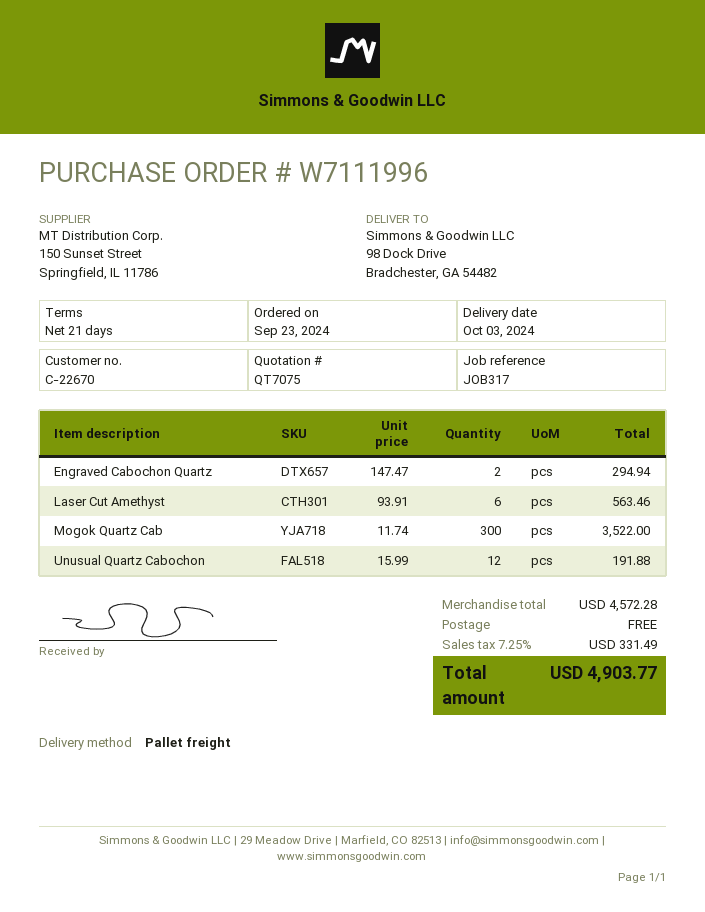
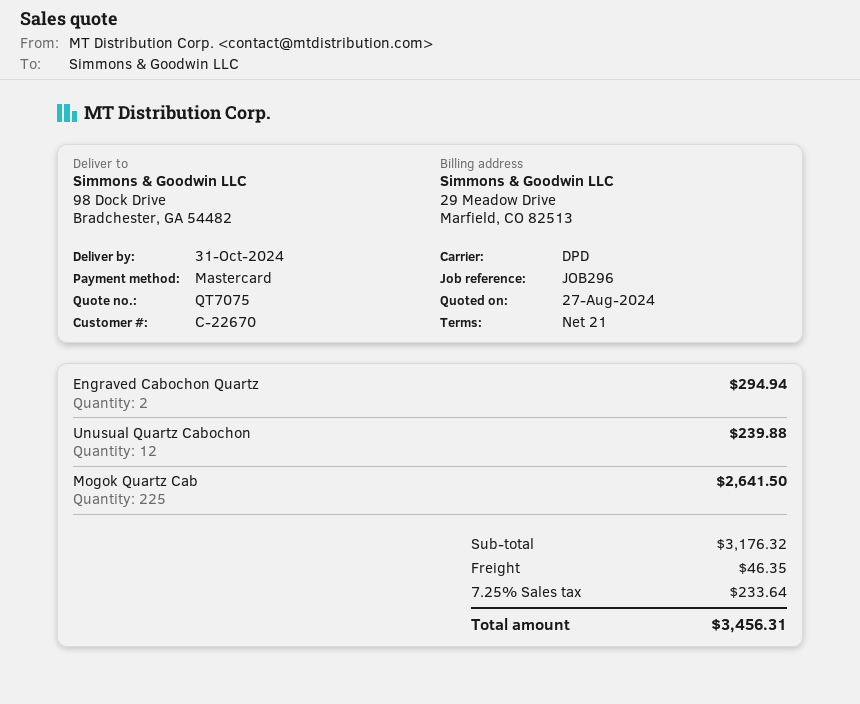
delivery date: 2024-10-03 -> 2024-10-31
reference: JOB317 -> JOB296
shipping method: pallet freight -> DPD
Laser Cut Amethyst: 6 for 563.46 -> none
Mogok Quartz Cab: 300 for 3522.00 -> 225 for 2641.50
Unusual Quartz Cabochon: 12 for 191.88 -> 12 for 239.88
subtotal: 4572.28 -> 3176.32
shipping: 0.00 -> 46.35
tax: 7.25% = 331.49 -> 7.25% = 233.64
total: 4903.77 -> 3456.31

